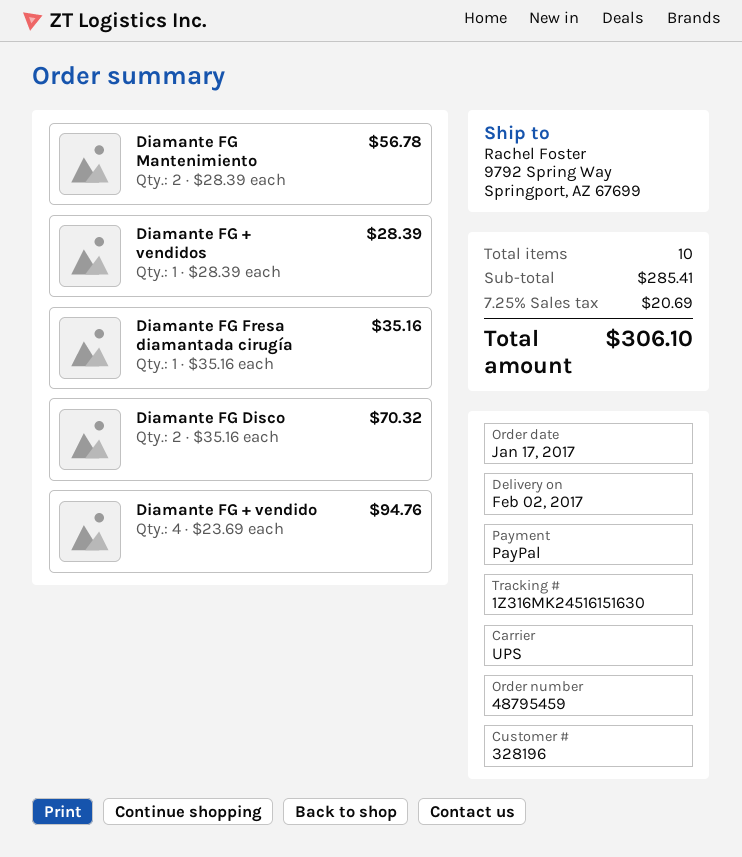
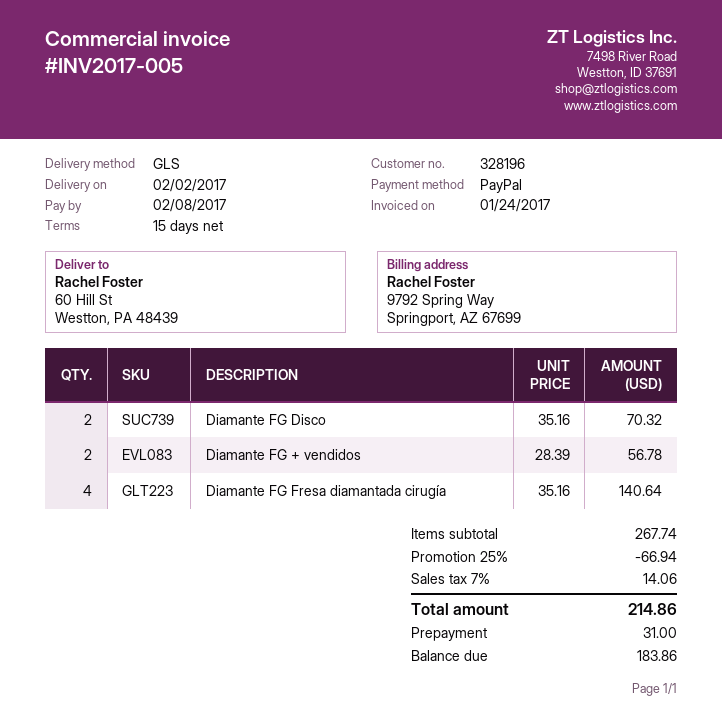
shipping method: UPS -> GLS
ship to: 9792 Spring Way, Springport, AZ 67699 -> 60 Hill St, Westton, PA 48439
Diamante FG Mantenimiento: 2 x 28.39 = 56.78 -> none
Diamante FG + vendidos: 1 x 28.39 = 28.39 -> 2 x 28.39 = 56.78
Diamante FG Fresa diamantada cirugía: 1 x 35.16 = 35.16 -> 4 x 35.16 = 140.64
Diamante FG + vendido: 4 x 23.69 = 94.76 -> none
subtotal: 285.41 -> 267.74
discount: none -> 25% = 66.94
tax: 7.25% = 20.69 -> 7% = 14.06
total: 306.10 -> 214.86

